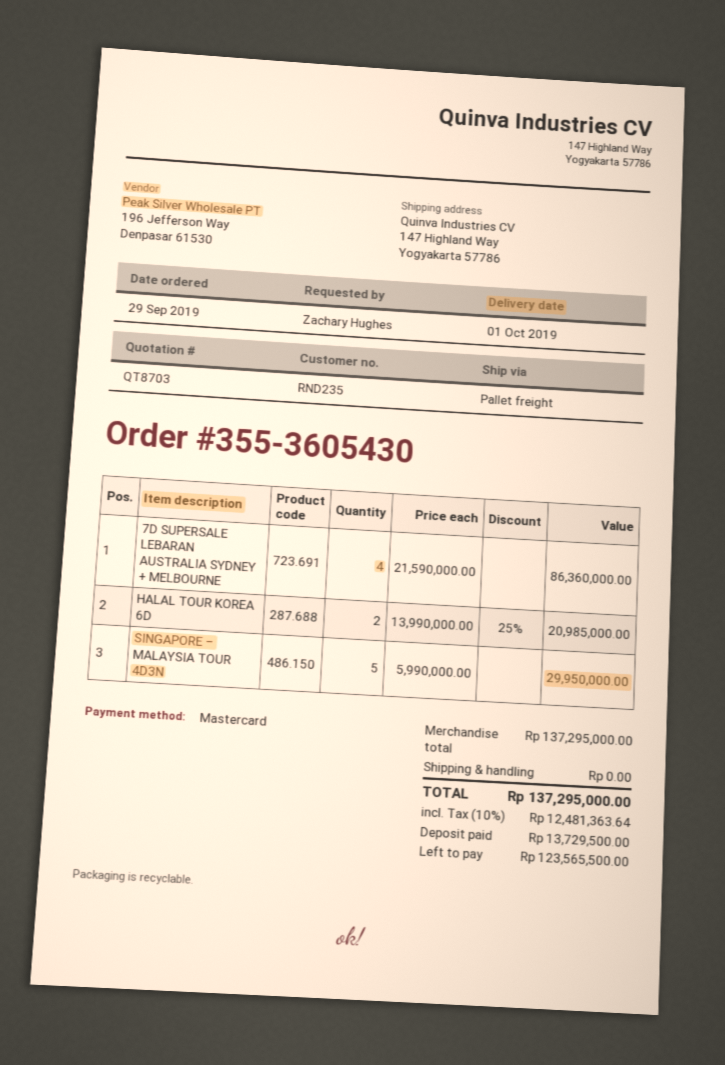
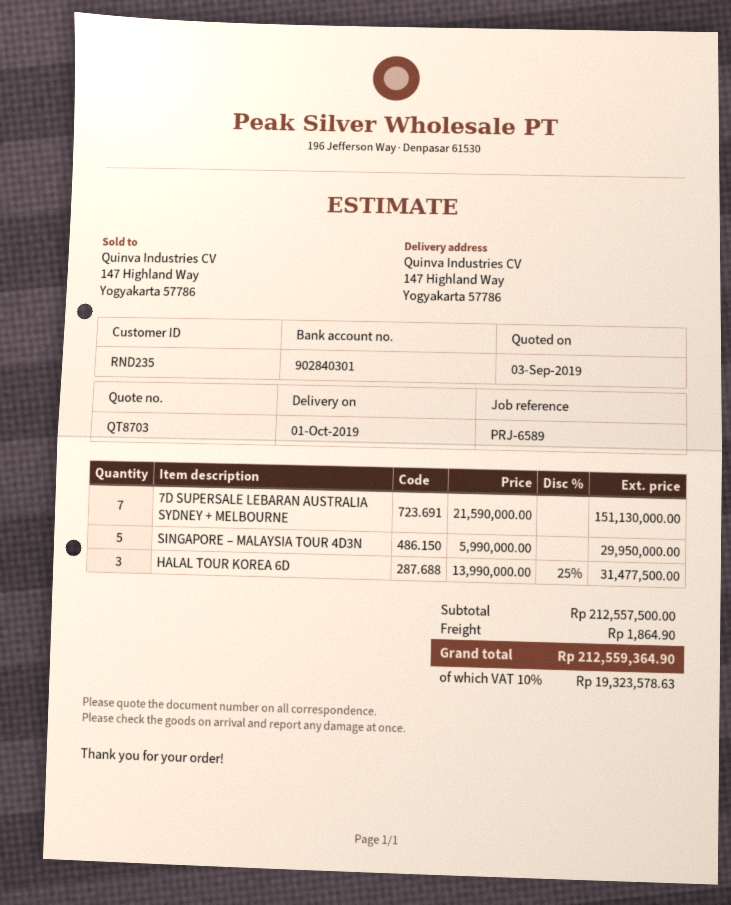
7D SUPERSALE LEBARAN AUSTRALIA SYDNEY + MELBOURNE: 4 x 21590000.00 = 86360000.00 -> 7 x 21590000.00 = 151130000.00
HALAL TOUR KOREA 6D: 2 x 13990000.00 - 25% = 20985000.00 -> 3 x 13990000.00 - 25% = 31477500.00
subtotal: 137295000.00 -> 212557500.00
shipping: 0.00 -> 1864.90
tax: 10% = 12481363.64 -> 10% = 19323578.63
total: 137295000.00 -> 212559364.90

